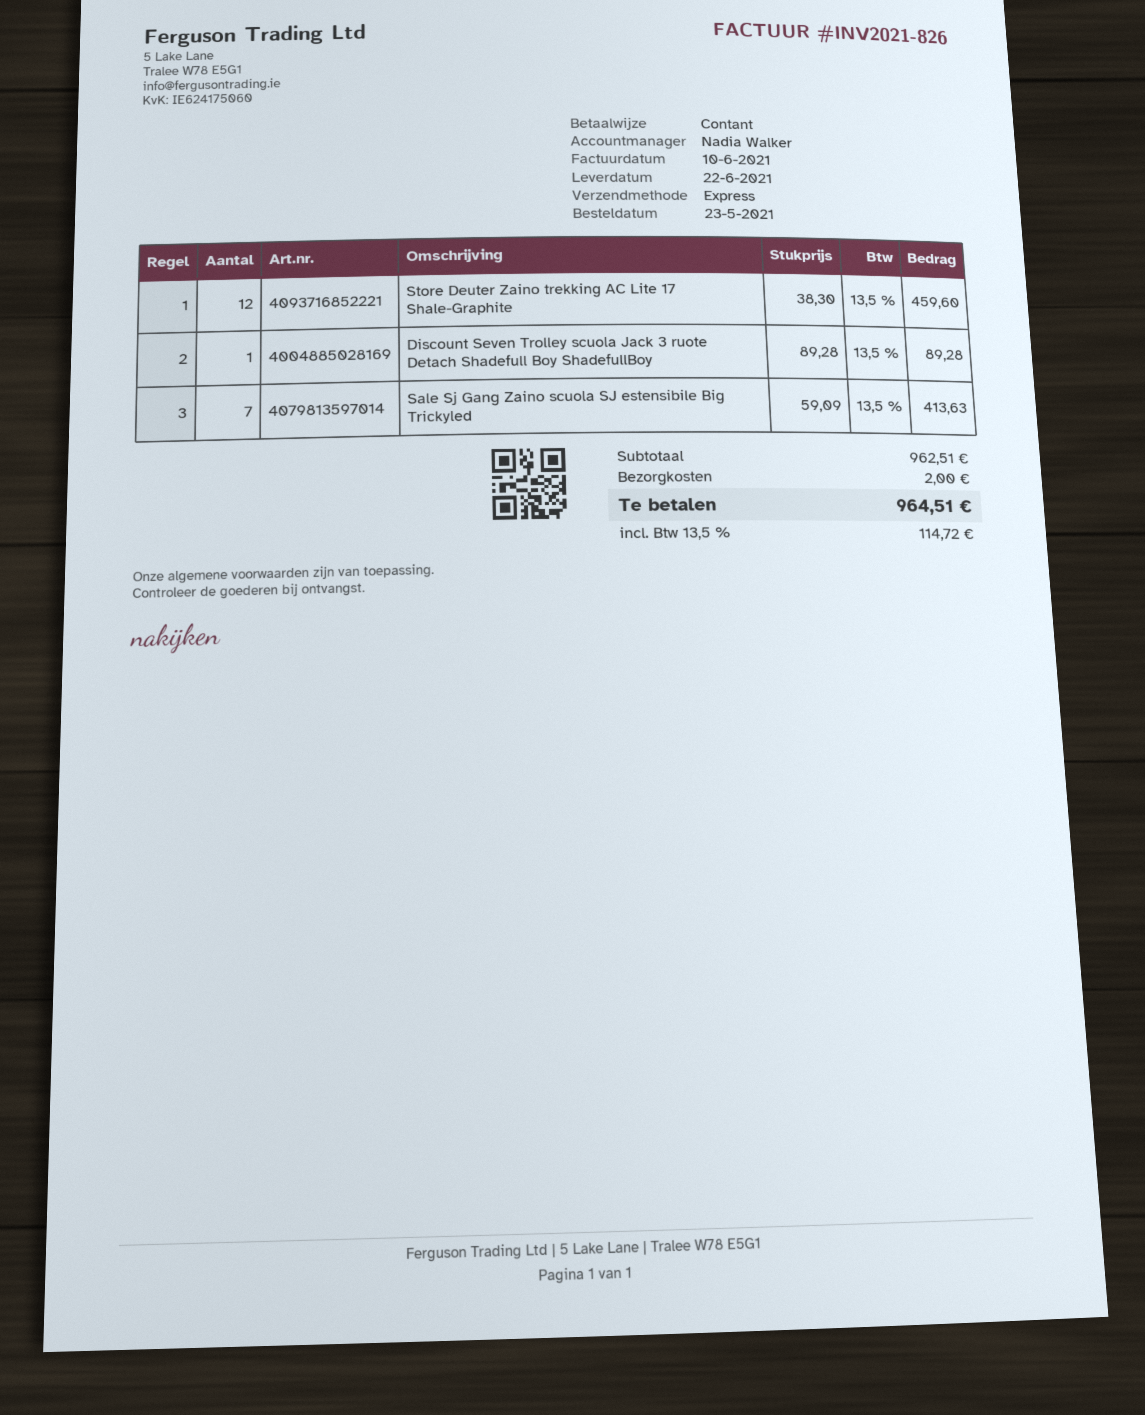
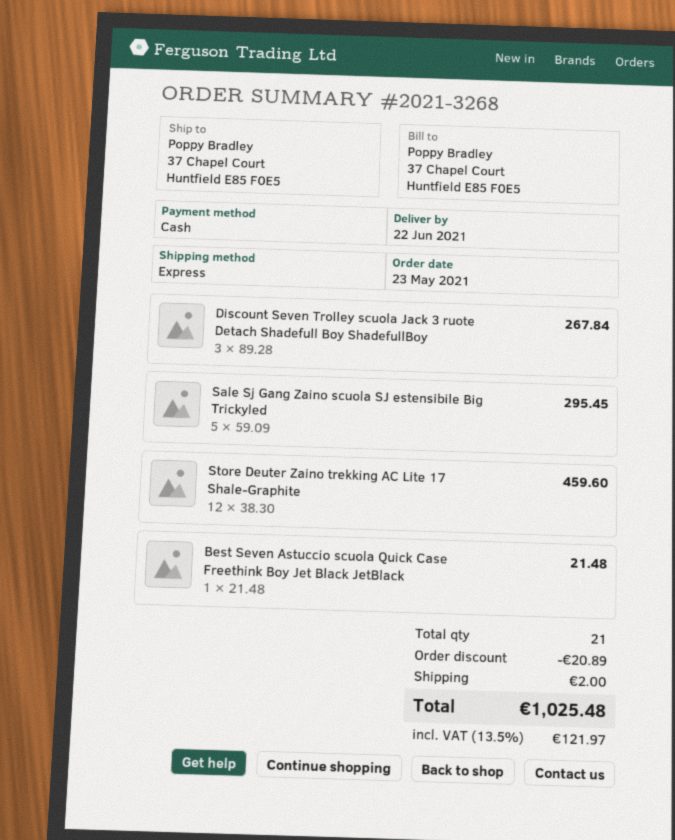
Discount Seven Trolley scuola Jack 3 ruote Detach Shadefull Boy ShadefullBoy: 1 x 89.28 = 89.28 -> 3 x 89.28 = 267.84
Sale Sj Gang Zaino scuola SJ estensibile Big Trickyled: 7 x 59.09 = 413.63 -> 5 x 59.09 = 295.45
Best Seven Astuccio scuola Quick Case Freethink Boy Jet Black JetBlack: none -> 1 x 21.48 = 21.48
discount: none -> 20.89
tax: 13.5% = 114.72 -> 13.5% = 121.97
total: 964.51 -> 1025.48

